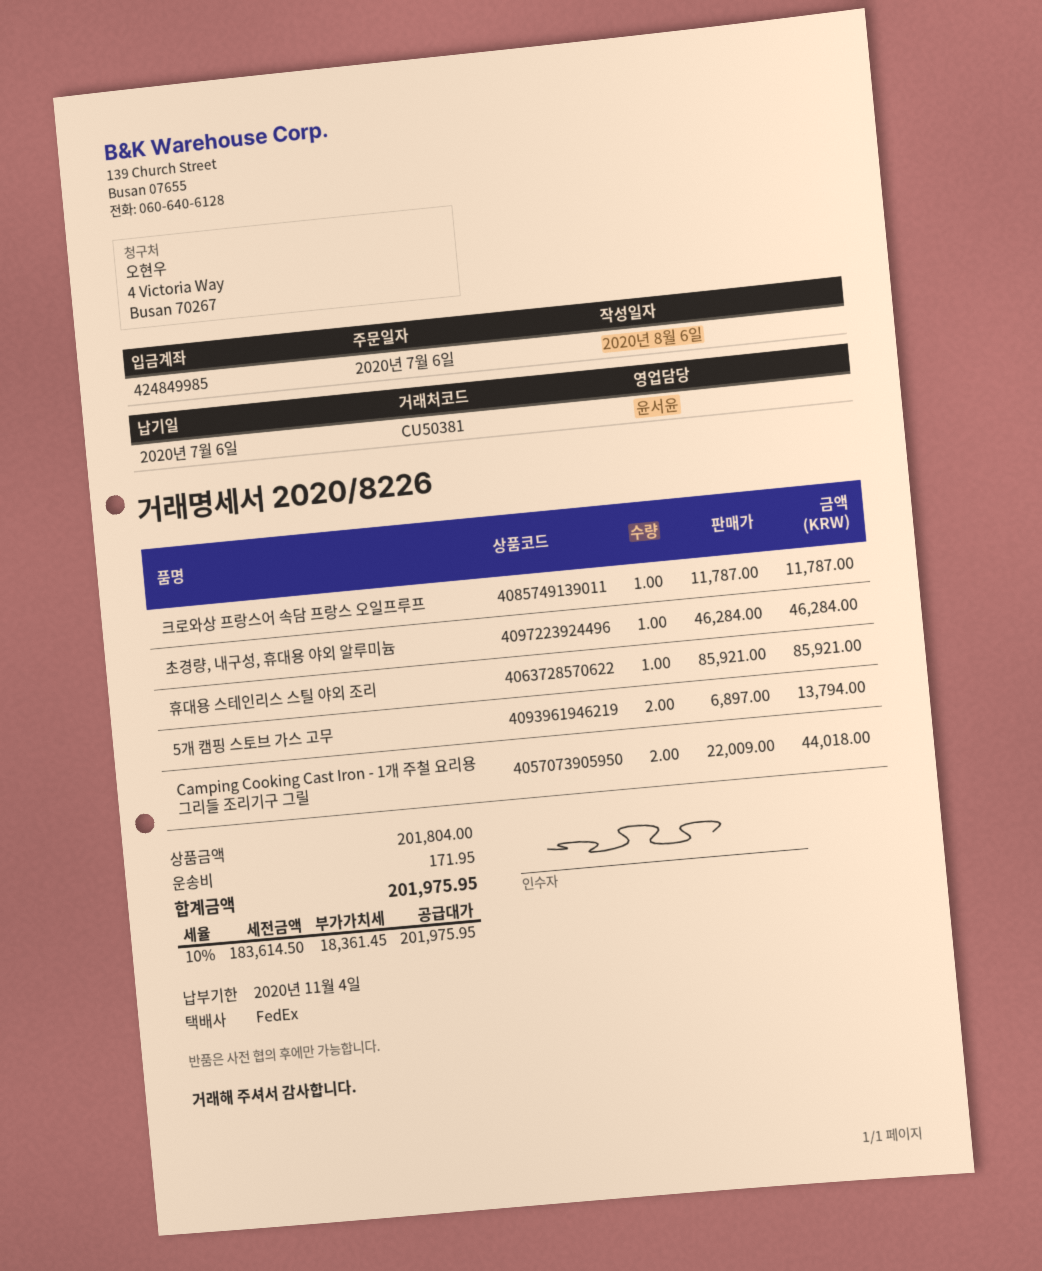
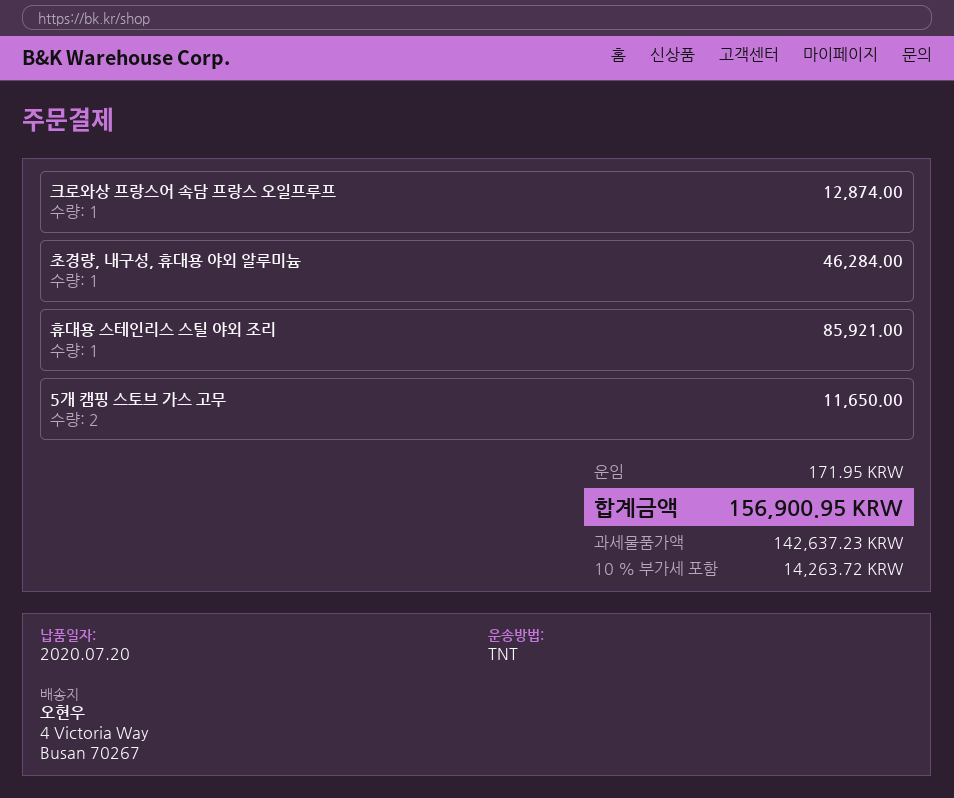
delivery date: 2020-07-06 -> 2020-07-20
shipping method: FedEx -> TNT
크로와상 프랑스어 속담 프랑스 오일프루프: 1 for 11787.00 -> 1 for 12874.00
5개 캠핑 스토브 가스 고무: 2 for 13794.00 -> 2 for 11650.00
Camping Cooking Cast Iron - 1개 주철 요리용 그리들 조리기구 그릴: 2 for 44018.00 -> none
net: 183614.50 -> 142637.23
tax: 10% = 18361.45 -> 10% = 14263.72
total: 201975.95 -> 156900.95

